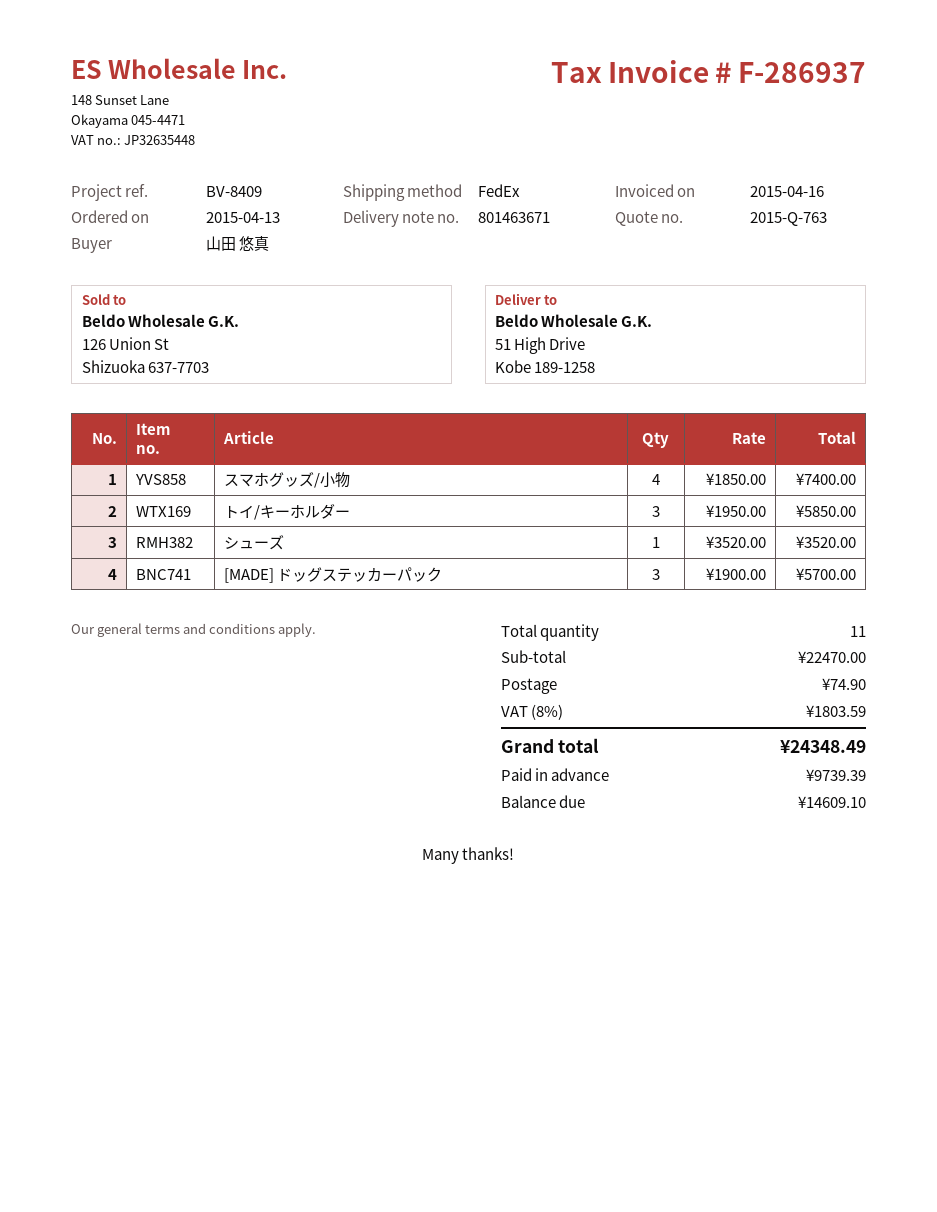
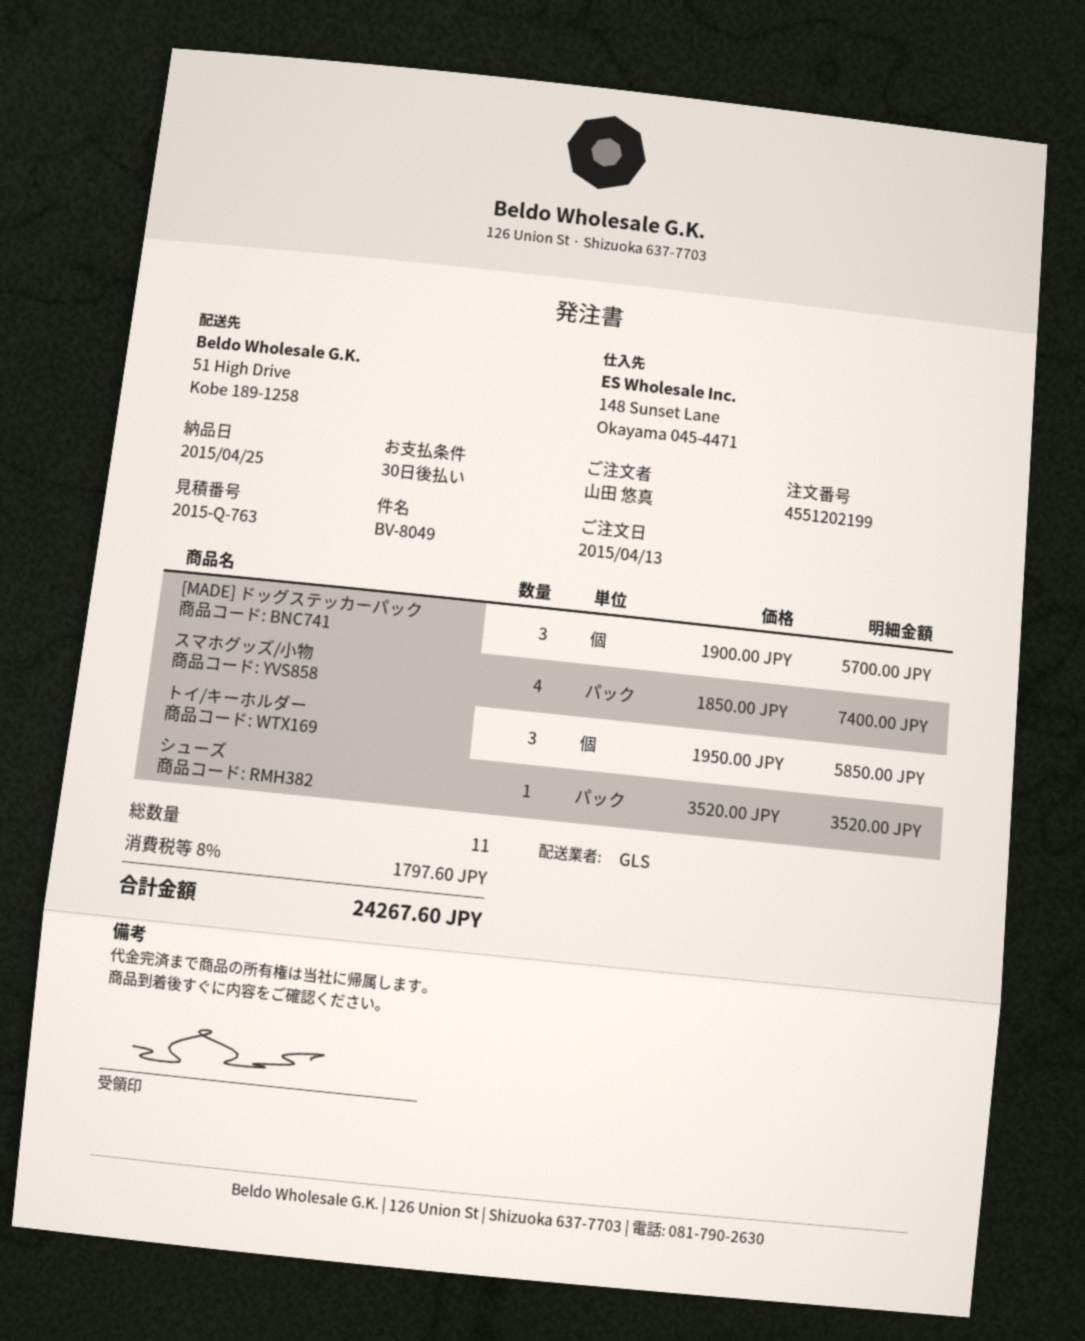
reference: BV-8409 -> BV-8049
shipping method: FedEx -> GLS
shipping: 74.90 -> none
tax: 8% = 1803.59 -> 8% = 1797.60
total: 24348.49 -> 24267.60

